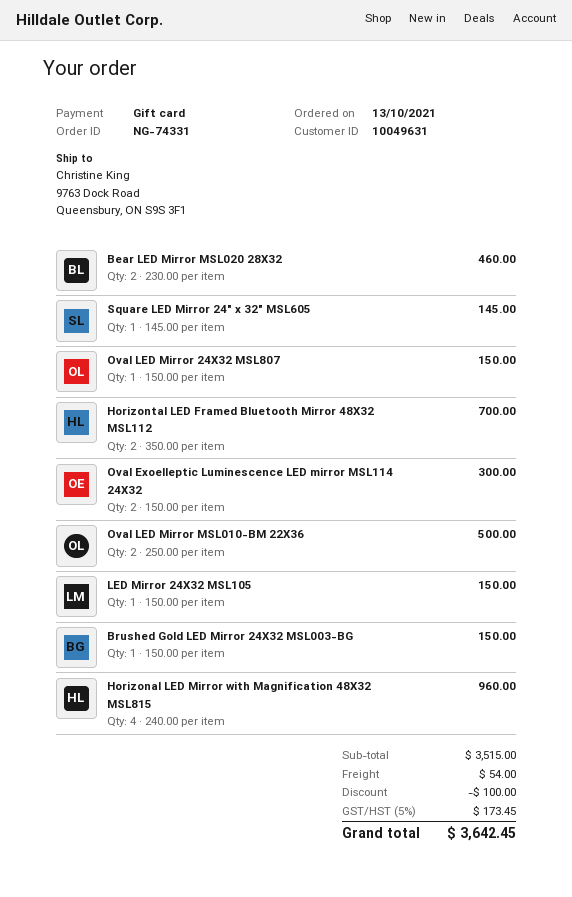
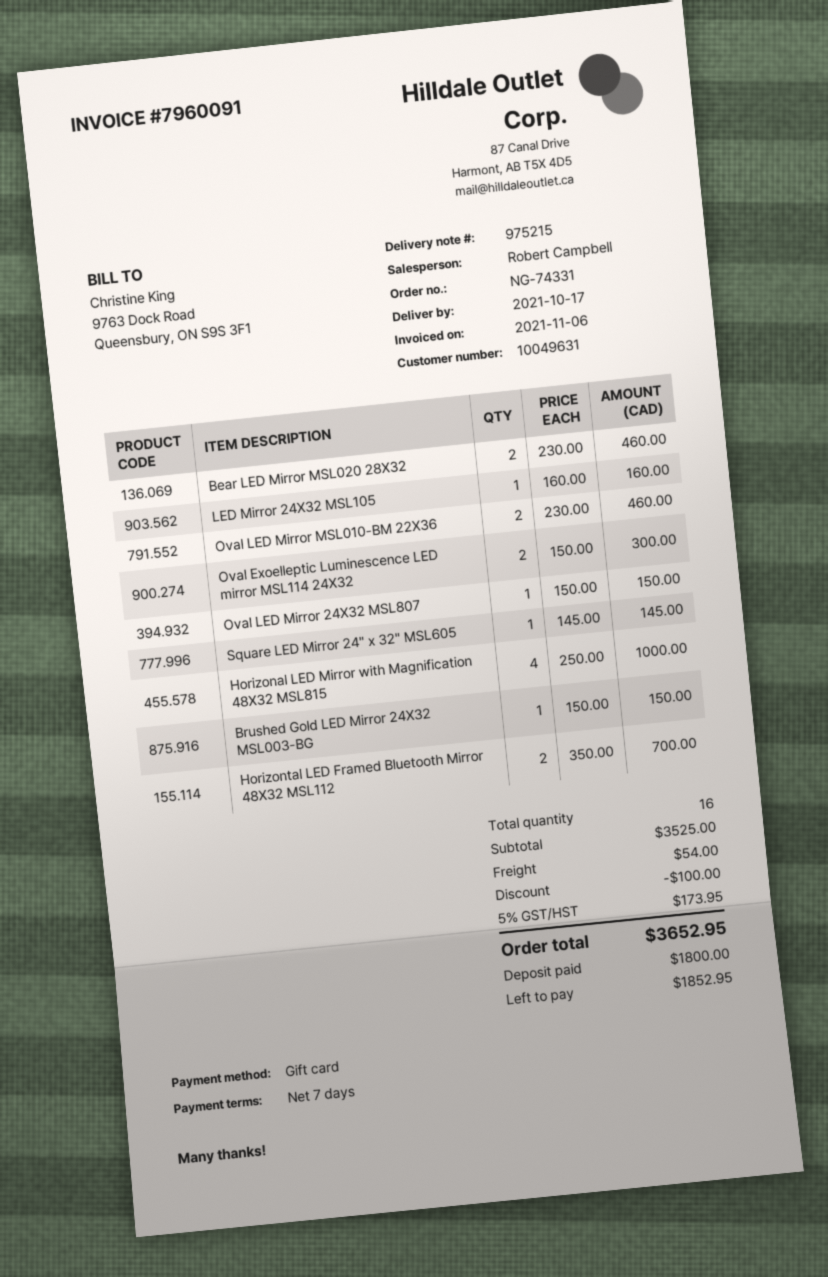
Oval LED Mirror MSL010-BM 22X36: 2 x 250.00 = 500.00 -> 2 x 230.00 = 460.00
LED Mirror 24X32 MSL105: 1 x 150.00 = 150.00 -> 1 x 160.00 = 160.00
Horizonal LED Mirror with Magnification 48X32 MSL815: 4 x 240.00 = 960.00 -> 4 x 250.00 = 1000.00
subtotal: 3515.00 -> 3525.00
tax: 5% = 173.45 -> 5% = 173.95
total: 3642.45 -> 3652.95

